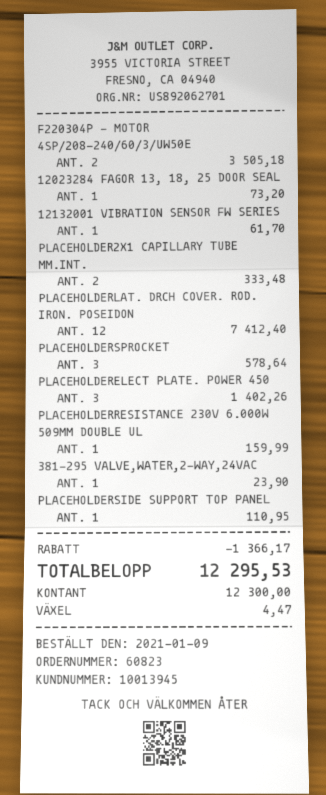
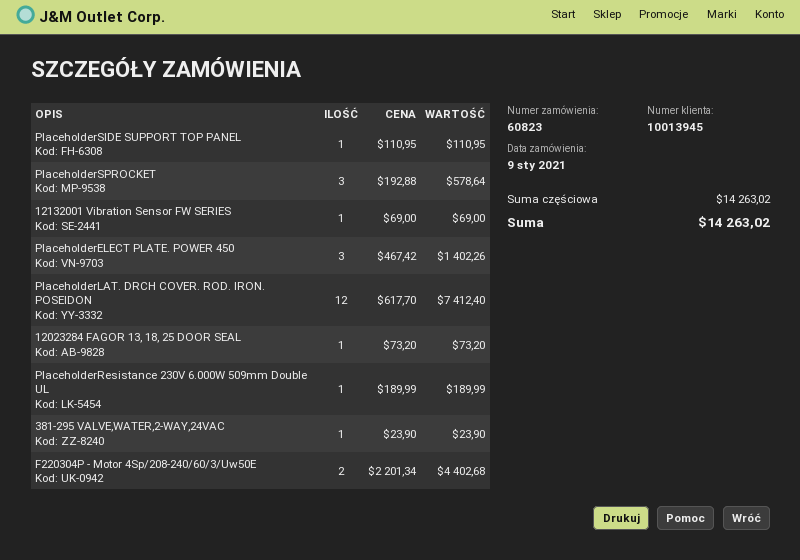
F220304P - MOTOR 4SP/208-240/60/3/UW50E: 2 for 3505.18 -> 2 for 4402.68
12132001 VIBRATION SENSOR FW SERIES: 1 for 61.70 -> 1 for 69.00
PLACEHOLDER2X1 CAPILLARY TUBE MM.INT.: 2 for 333.48 -> none
PLACEHOLDERRESISTANCE 230V 6.000W 509MM DOUBLE UL: 1 for 159.99 -> 1 for 189.99
discount: 1366.17 -> none
total: 12295.53 -> 14263.02

